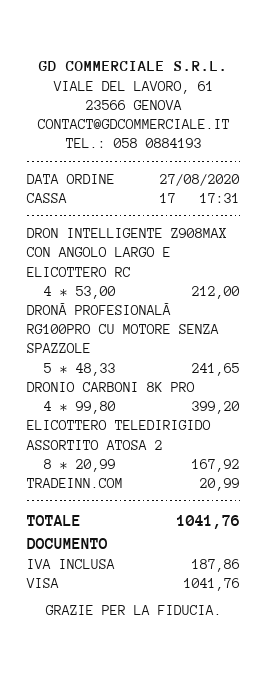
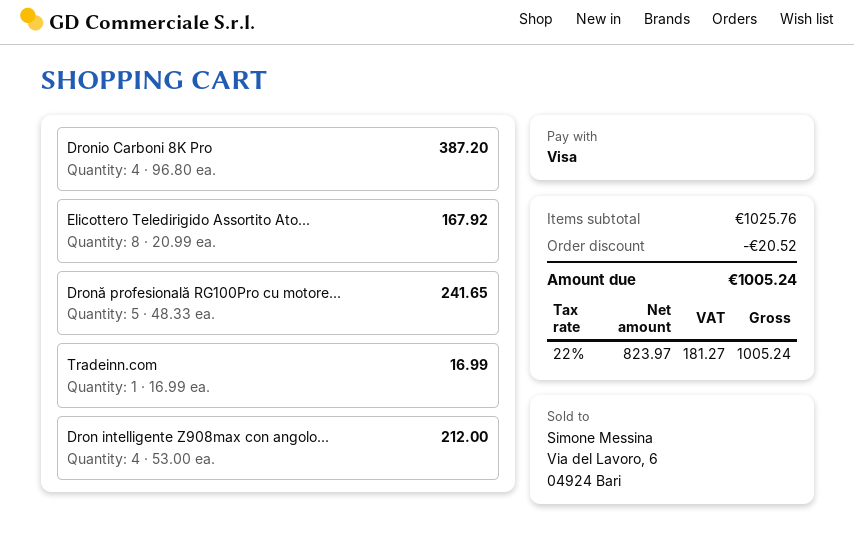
DRONIO CARBONI 8K PRO: 4 x 99.80 = 399.20 -> 4 x 96.80 = 387.20
TRADEINN.COM: 1 x 20.99 = 20.99 -> 1 x 16.99 = 16.99
discount: none -> 20.52
tax: 187.86 -> 181.27
total: 1041.76 -> 1005.24

